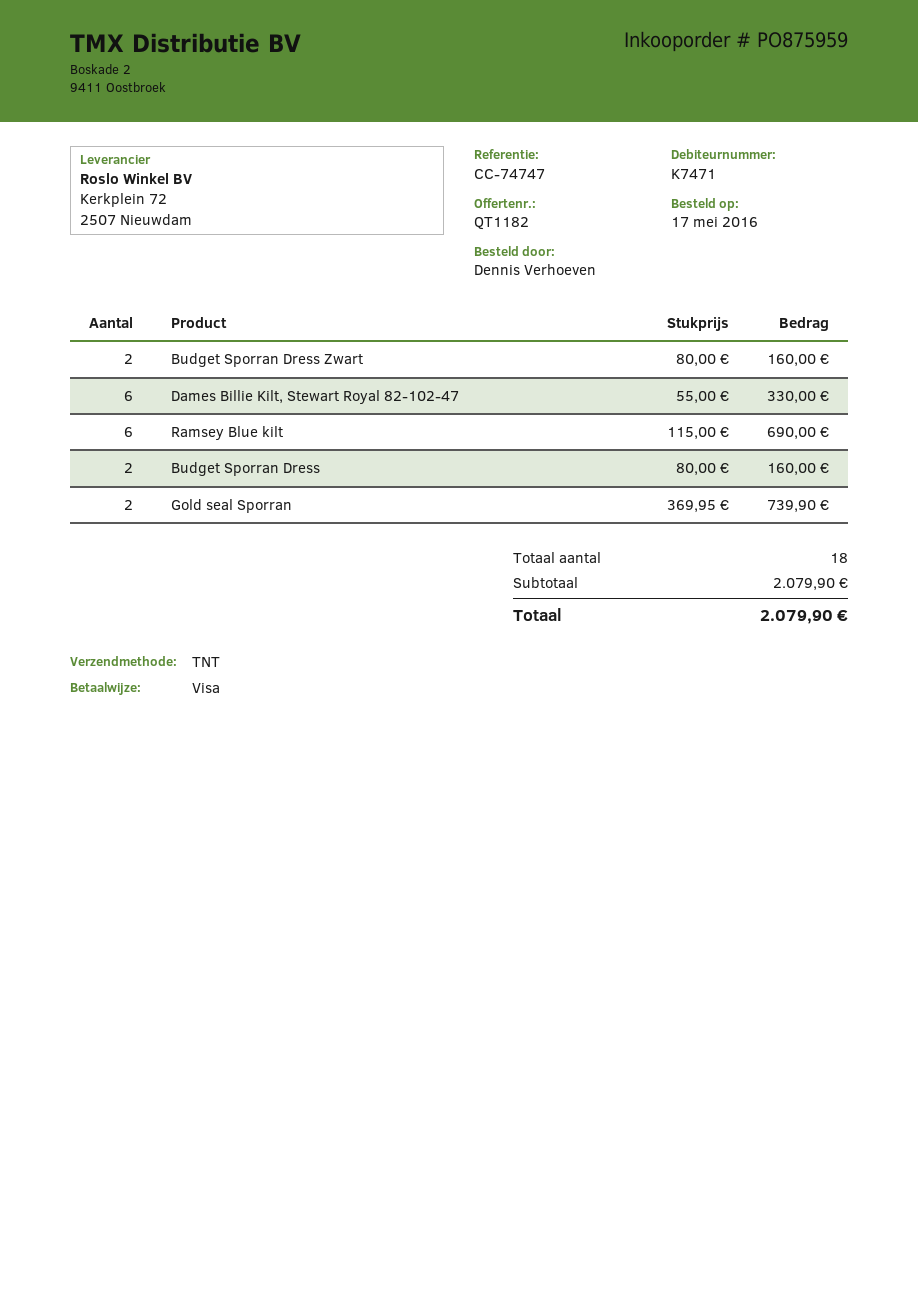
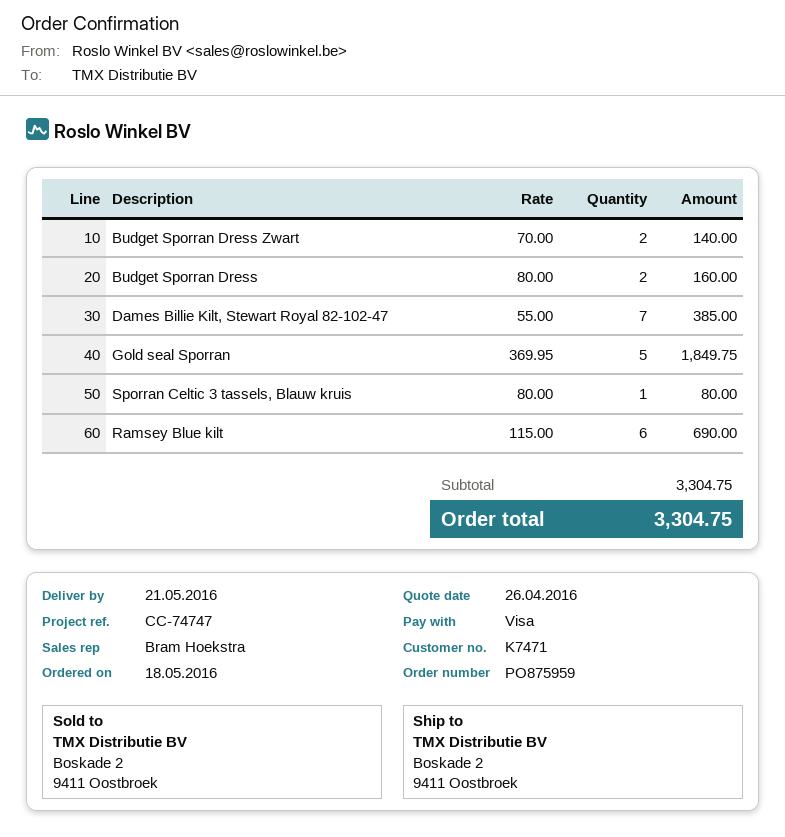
order date: 2016-05-17 -> 2016-05-18
Budget Sporran Dress Zwart: 2 x 80.00 = 160.00 -> 2 x 70.00 = 140.00
Dames Billie Kilt, Stewart Royal 82-102-47: 6 x 55.00 = 330.00 -> 7 x 55.00 = 385.00
Gold seal Sporran: 2 x 369.95 = 739.90 -> 5 x 369.95 = 1849.75
Sporran Celtic 3 tassels, Blauw kruis: none -> 1 x 80.00 = 80.00
subtotal: 2079.90 -> 3304.75
total: 2079.90 -> 3304.75

